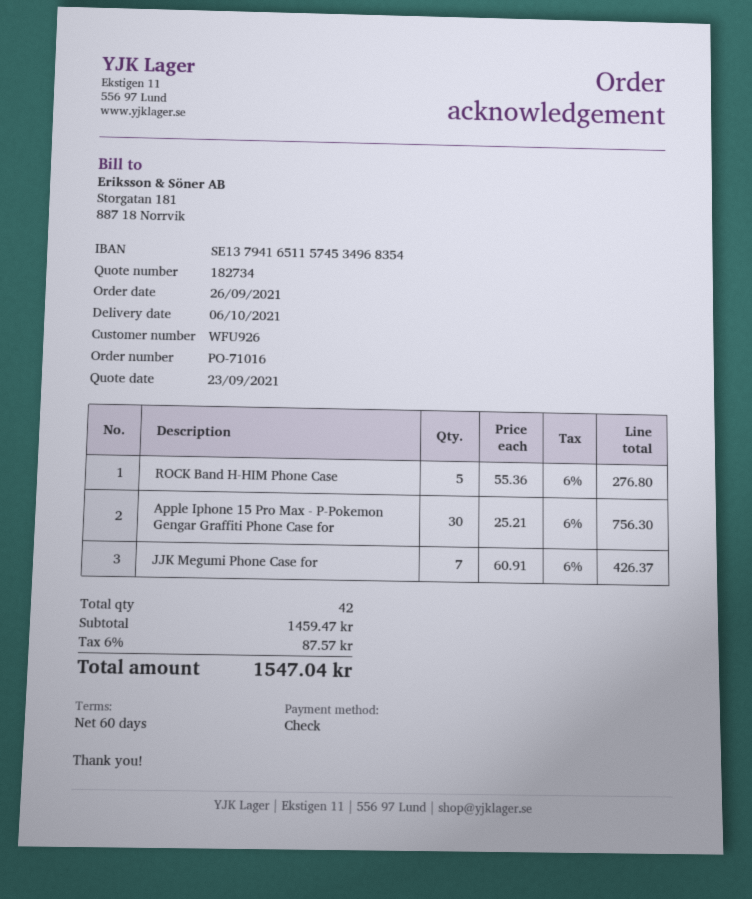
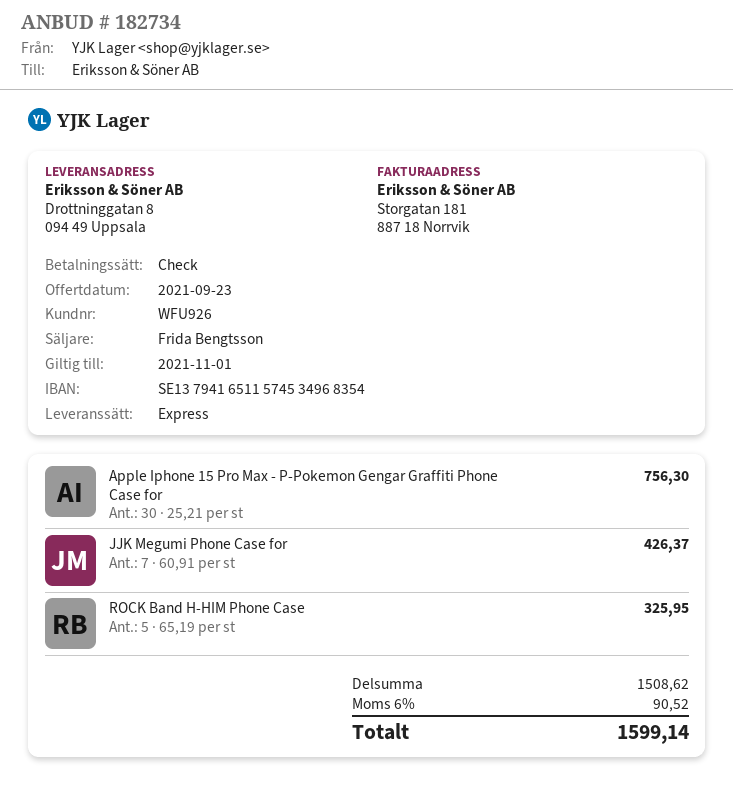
ROCK Band H-HIM Phone Case: 5 x 55.36 = 276.80 -> 5 x 65.19 = 325.95
subtotal: 1459.47 -> 1508.62
tax: 6% = 87.57 -> 6% = 90.52
total: 1547.04 -> 1599.14

